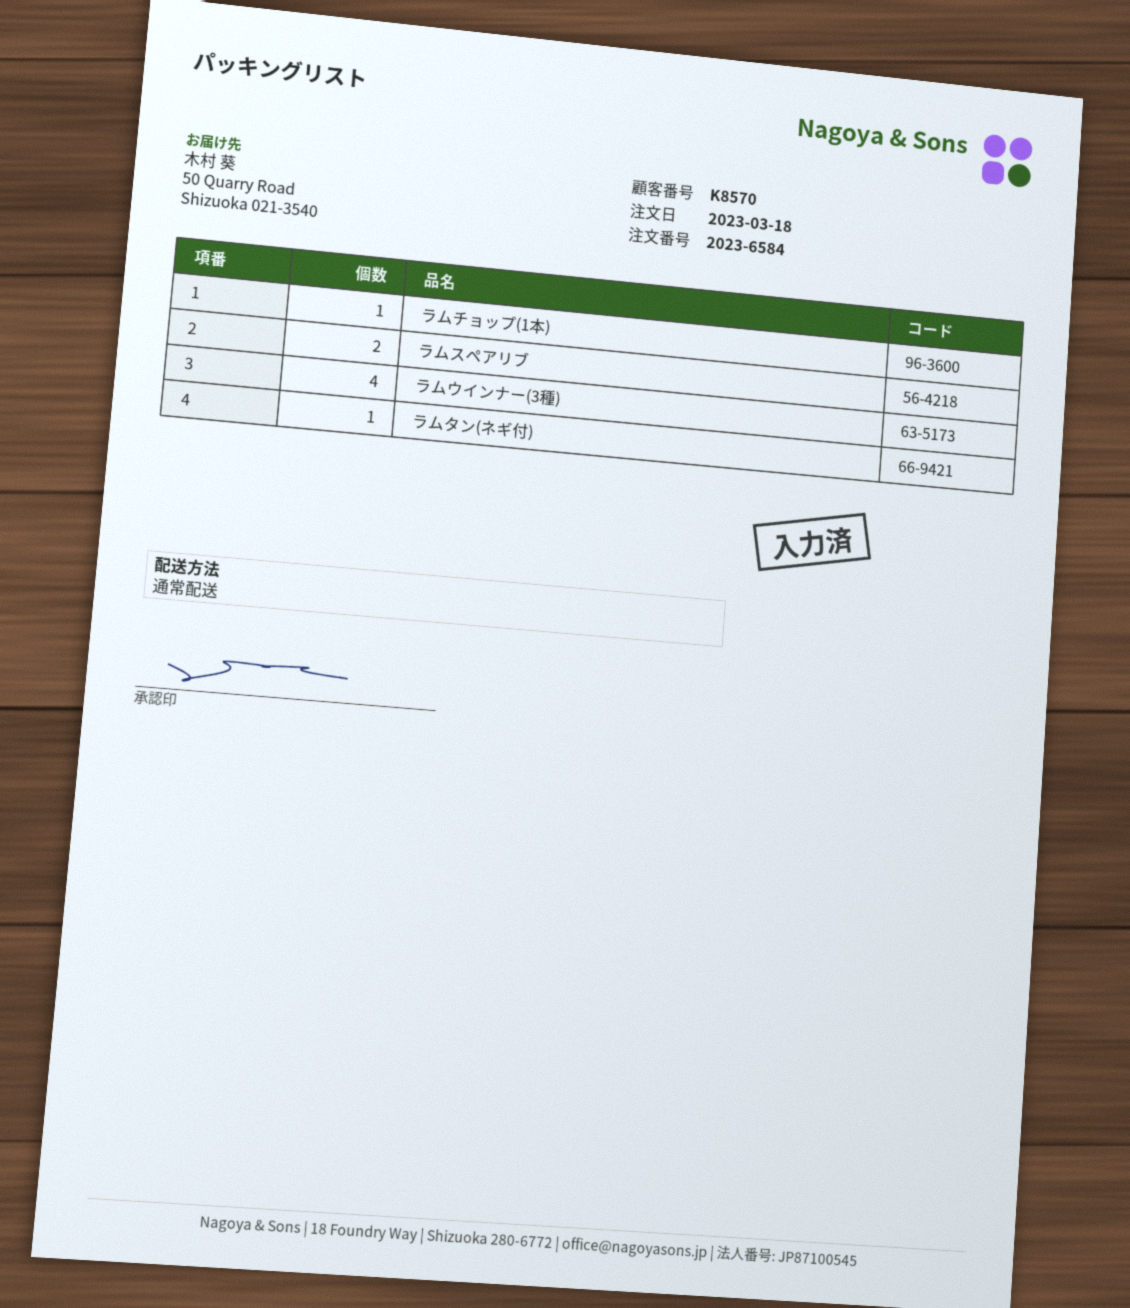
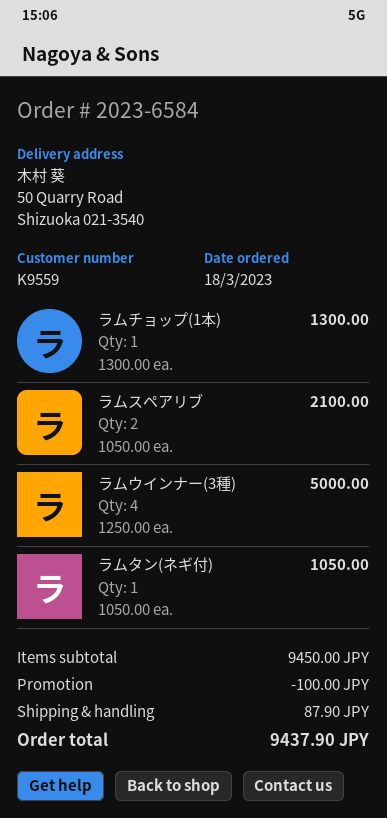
customer number: K8570 -> K9559

